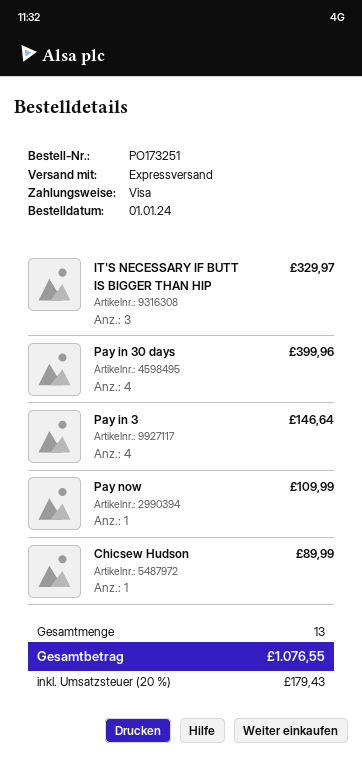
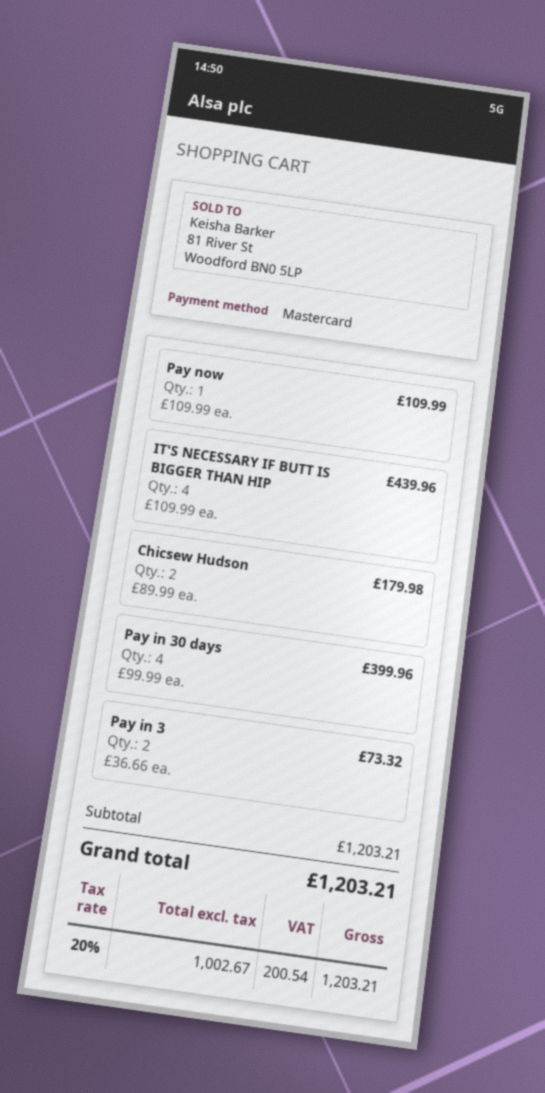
payment method: Visa -> Mastercard
IT'S NECESSARY IF BUTT IS BIGGER THAN HIP: 3 for 329.97 -> 4 for 439.96
Pay in 3: 4 for 146.64 -> 2 for 73.32
Chicsew Hudson: 1 for 89.99 -> 2 for 179.98
tax: 20% = 179.43 -> 20% = 200.54
total: 1076.55 -> 1203.21

